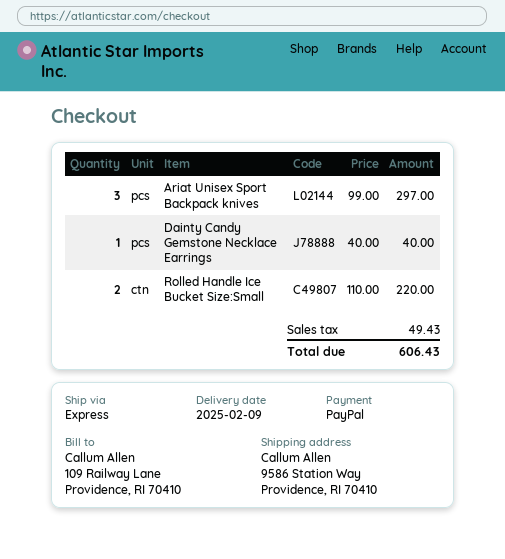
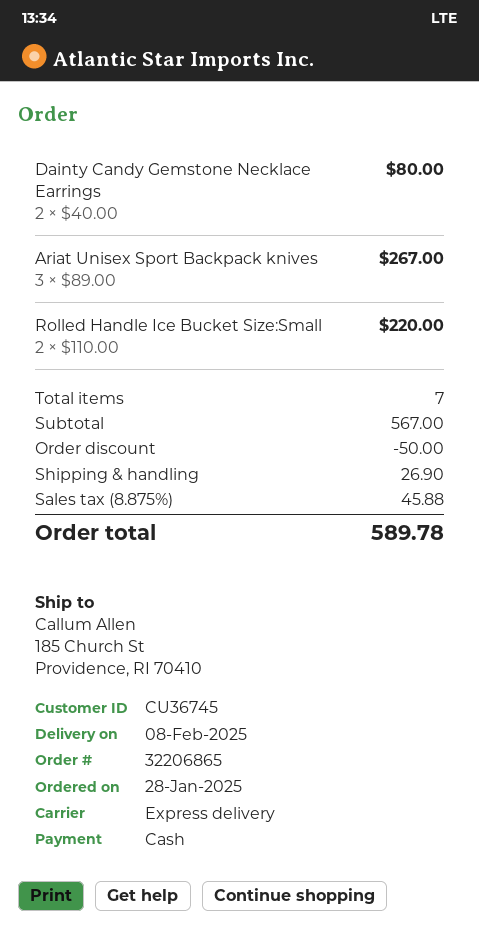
delivery date: 2025-02-09 -> 2025-02-08
payment method: PayPal -> cash
ship to: 9586 Station Way, Providence, RI 70410 -> 185 Church St, Providence, RI 70410
Ariat Unisex Sport Backpack knives: 3 x 99.00 = 297.00 -> 3 x 89.00 = 267.00
Dainty Candy Gemstone Necklace Earrings: 1 x 40.00 = 40.00 -> 2 x 40.00 = 80.00
discount: none -> 50.00
shipping: none -> 26.90
tax: 49.43 -> 45.88
total: 606.43 -> 589.78

